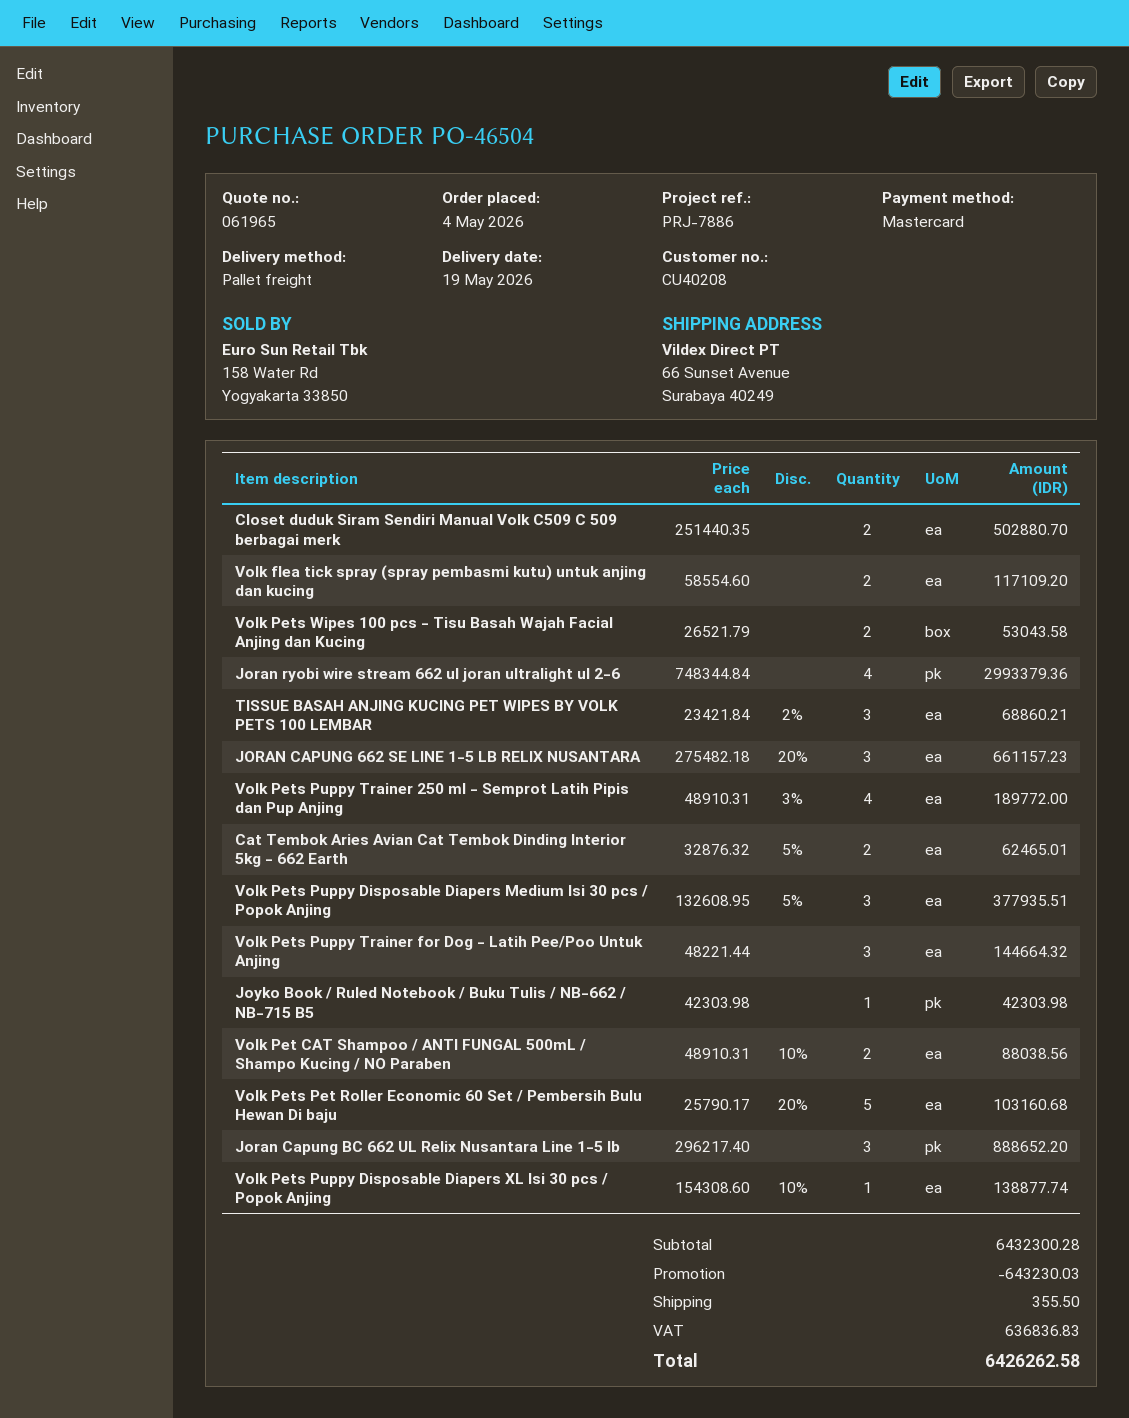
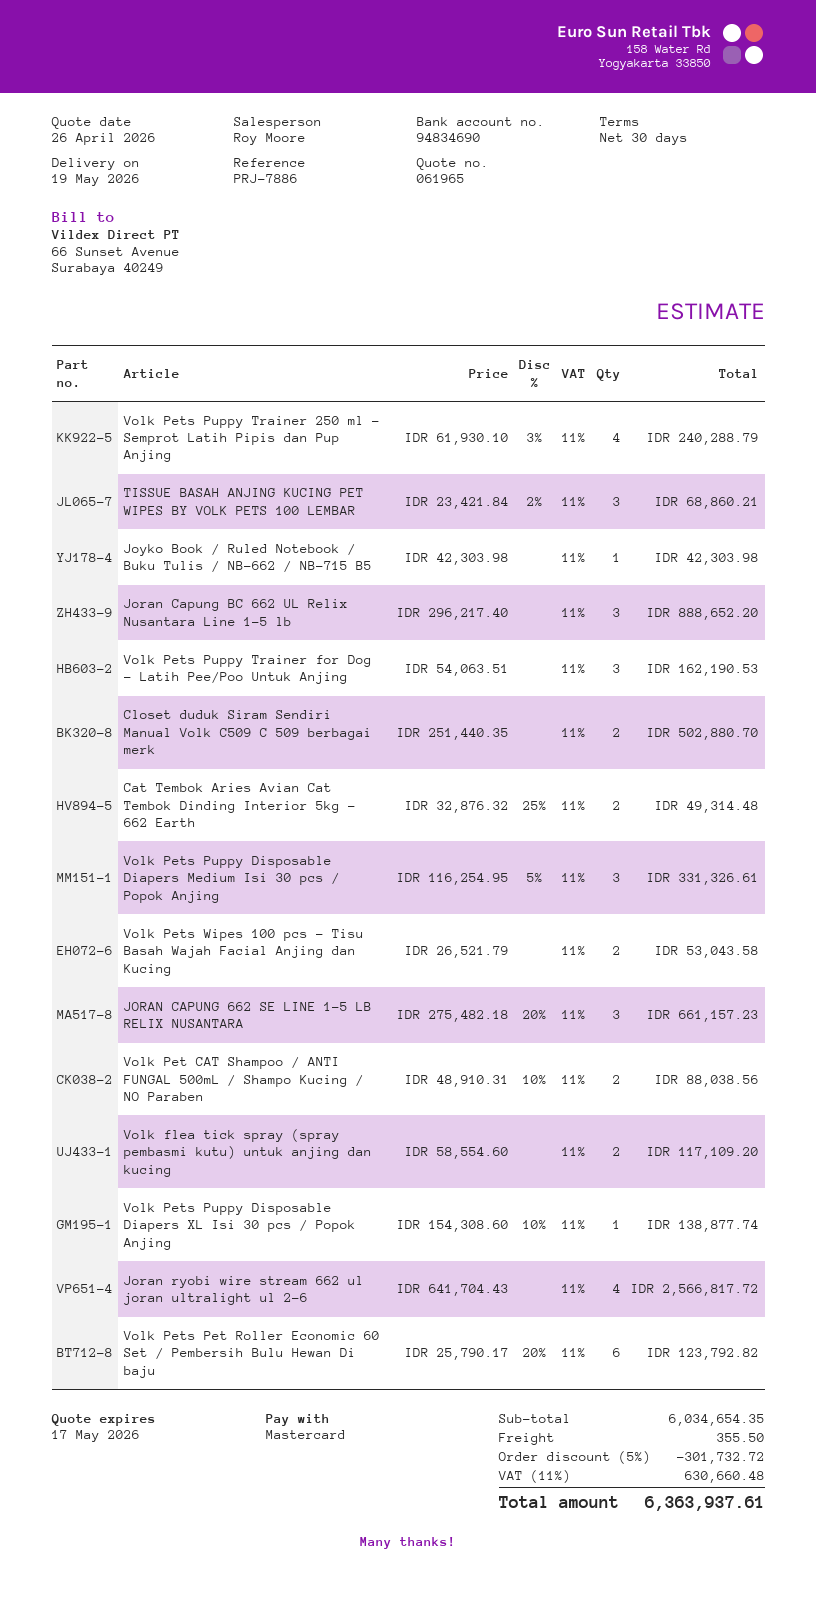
Joran ryobi wire stream 662 ul joran ultralight ul 2-6: 4 x 748344.84 = 2993379.36 -> 4 x 641704.43 = 2566817.72
Volk Pets Puppy Trainer 250 ml - Semprot Latih Pipis dan Pup Anjing: 4 x 48910.31 - 3% = 189772.00 -> 4 x 61930.10 - 3% = 240288.79
Cat Tembok Aries Avian Cat Tembok Dinding Interior 5kg - 662 Earth: 2 x 32876.32 - 5% = 62465.01 -> 2 x 32876.32 - 25% = 49314.48
Volk Pets Puppy Disposable Diapers Medium Isi 30 pcs / Popok Anjing: 3 x 132608.95 - 5% = 377935.51 -> 3 x 116254.95 - 5% = 331326.61
Volk Pets Puppy Trainer for Dog - Latih Pee/Poo Untuk Anjing: 3 x 48221.44 = 144664.32 -> 3 x 54063.51 = 162190.53
Volk Pets Pet Roller Economic 60 Set / Pembersih Bulu Hewan Di baju: 5 x 25790.17 - 20% = 103160.68 -> 6 x 25790.17 - 20% = 123792.82
subtotal: 6432300.28 -> 6034654.35
discount: 643230.03 -> 301732.72
tax: 636836.83 -> 630660.48
total: 6426262.58 -> 6363937.61

